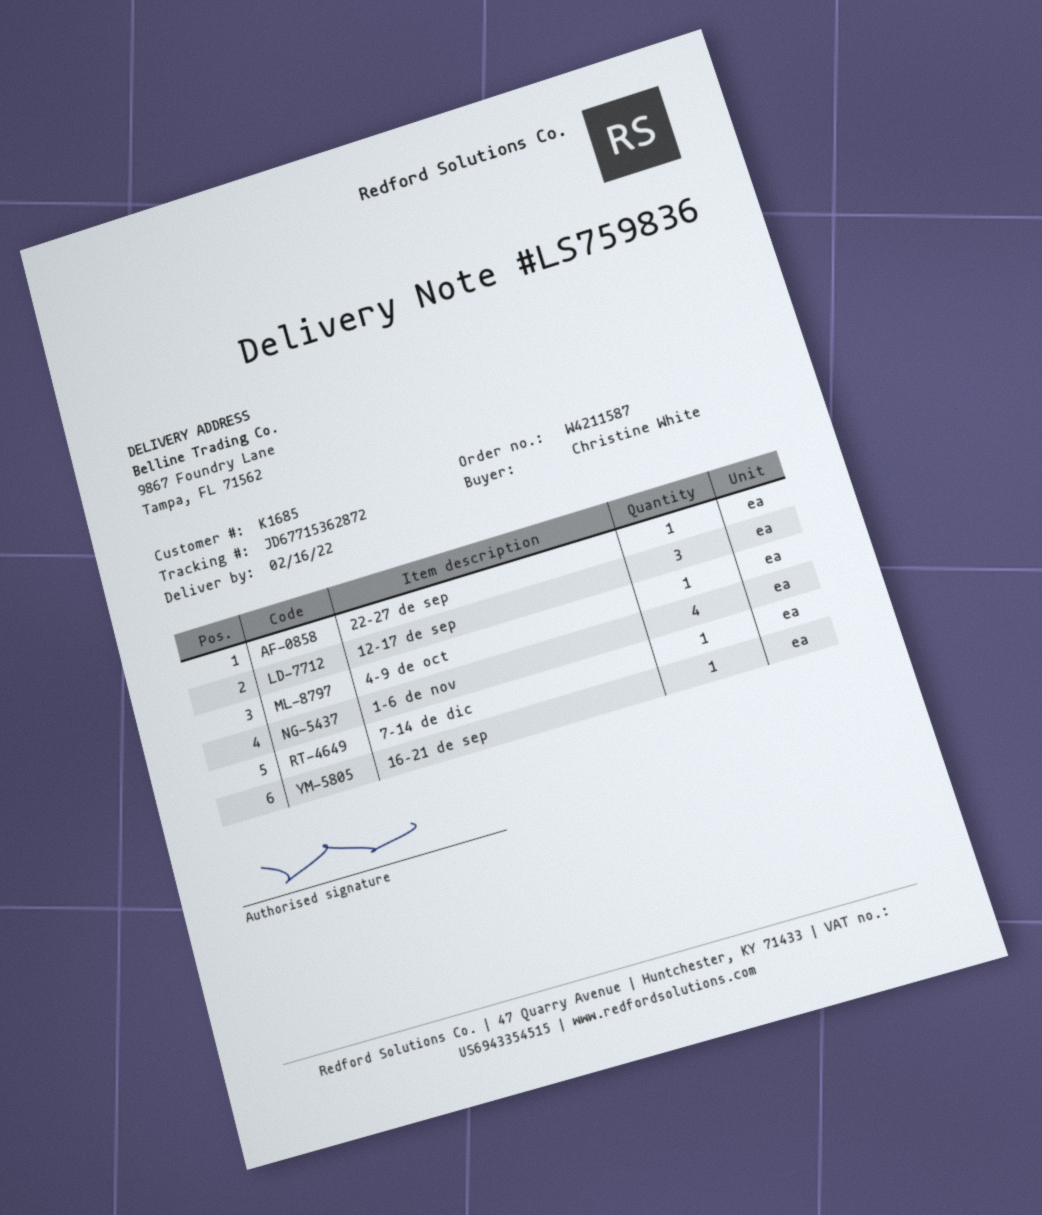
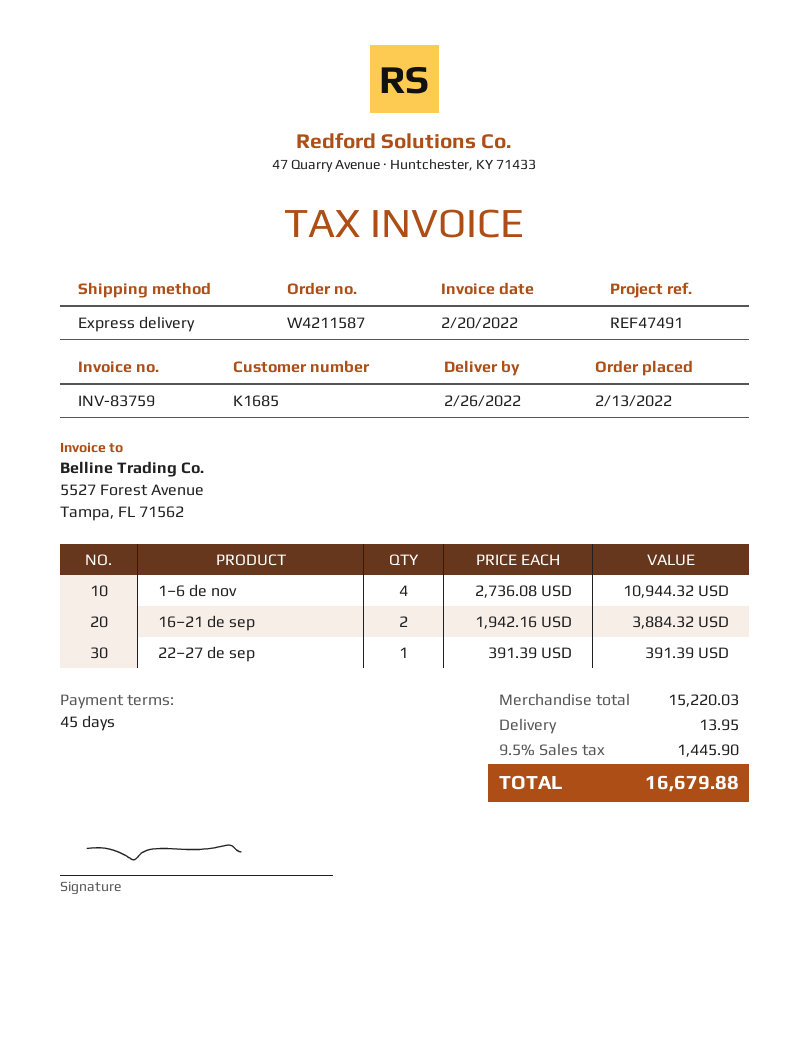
delivery date: 2022-02-16 -> 2022-02-26
12–17 de sep: 3 -> none
4–9 de oct: 1 -> none
7–14 de dic: 1 -> none
16–21 de sep: 1 -> 2

